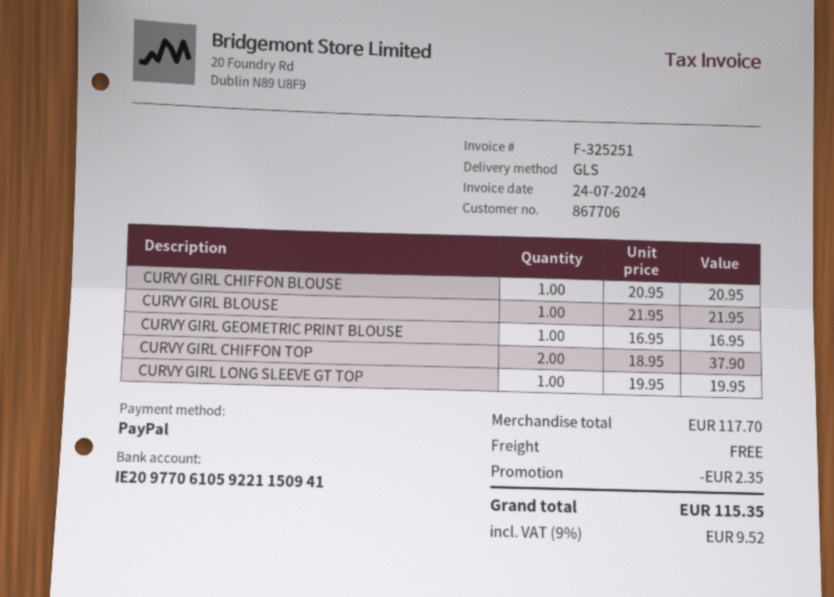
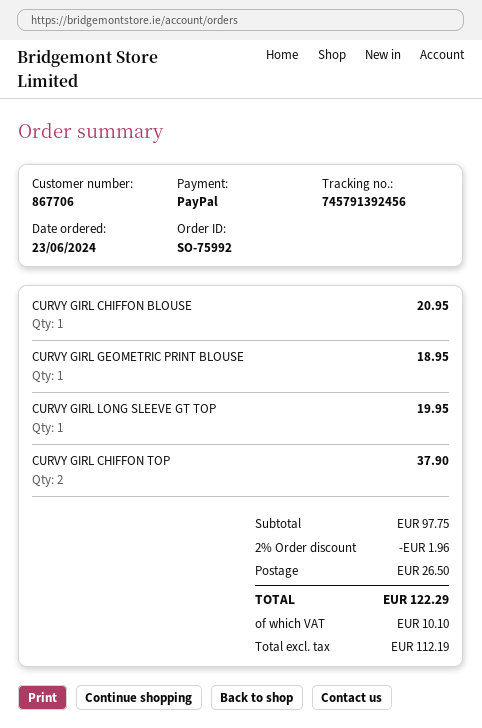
CURVY GIRL BLOUSE: 1 for 21.95 -> none
CURVY GIRL GEOMETRIC PRINT BLOUSE: 1 for 16.95 -> 1 for 18.95
subtotal: 117.70 -> 97.75
discount: 2.35 -> 1.96
shipping: 0.00 -> 26.50
tax: 9.52 -> 10.10
total: 115.35 -> 122.29

